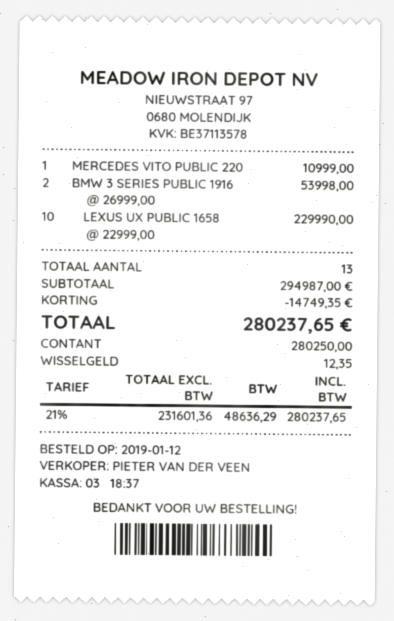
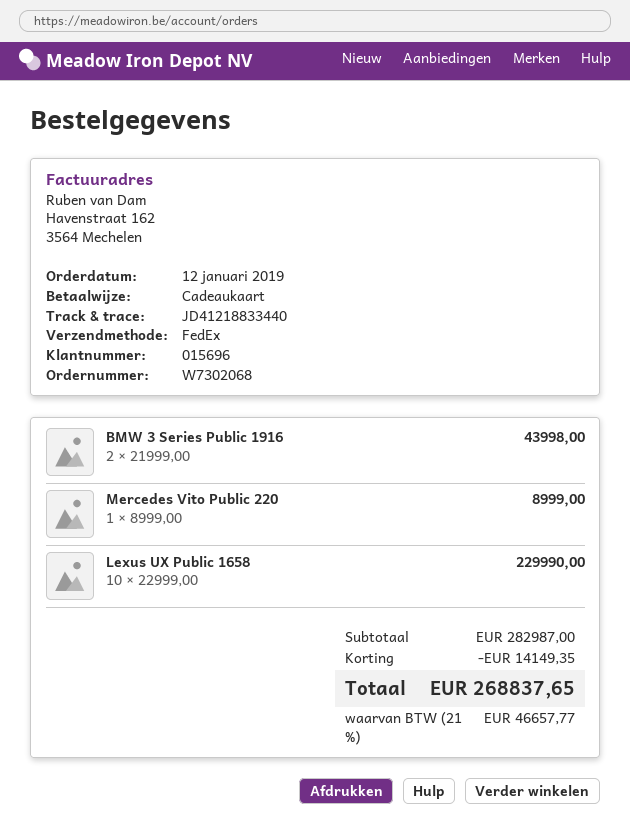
payment method: cash -> gift card
MERCEDES VITO PUBLIC 220: 1 x 10999.00 = 10999.00 -> 1 x 8999.00 = 8999.00
BMW 3 SERIES PUBLIC 1916: 2 x 26999.00 = 53998.00 -> 2 x 21999.00 = 43998.00
subtotal: 294987.00 -> 282987.00
discount: 14749.35 -> 14149.35
tax: 21% = 48636.29 -> 21% = 46657.77
total: 280237.65 -> 268837.65

